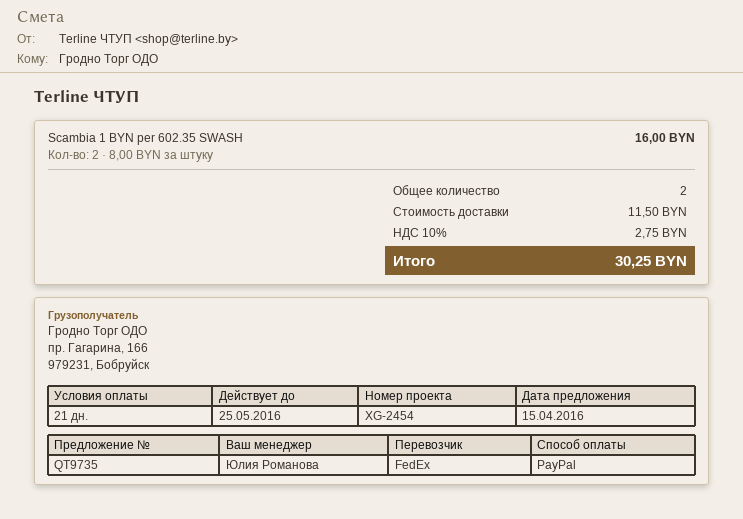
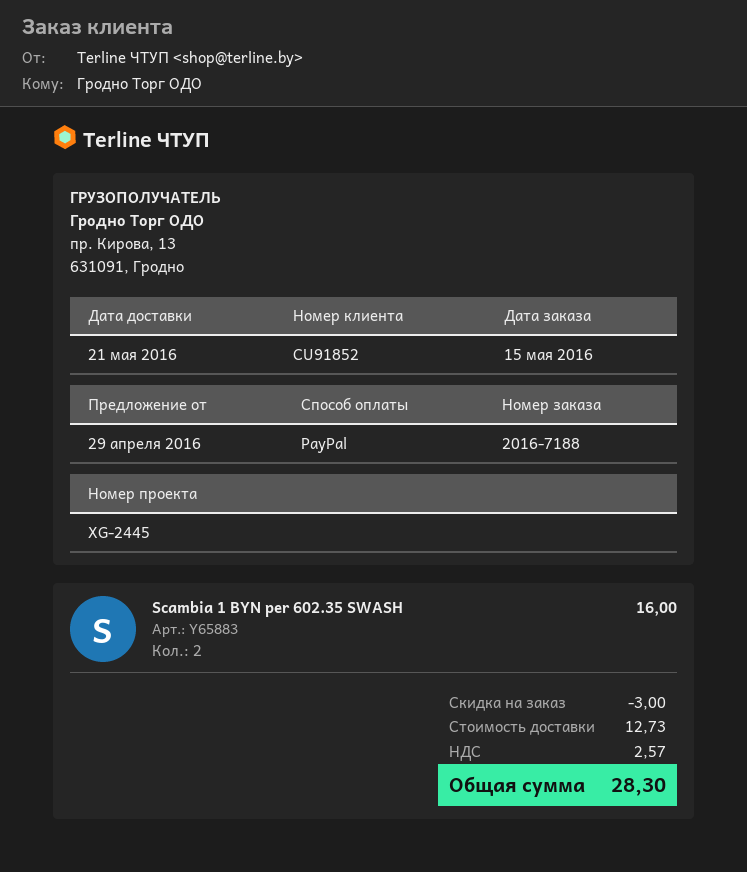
quote date: 2016-04-15 -> 2016-04-29
reference: XG-2454 -> XG-2445
ship to: пр. Гагарина, 166, 979231, Бобруйск -> пр. Кирова, 13, 631091, Гродно
discount: none -> 3.00
shipping: 11.50 -> 12.73
tax: 2.75 -> 2.57
total: 30.25 -> 28.30

